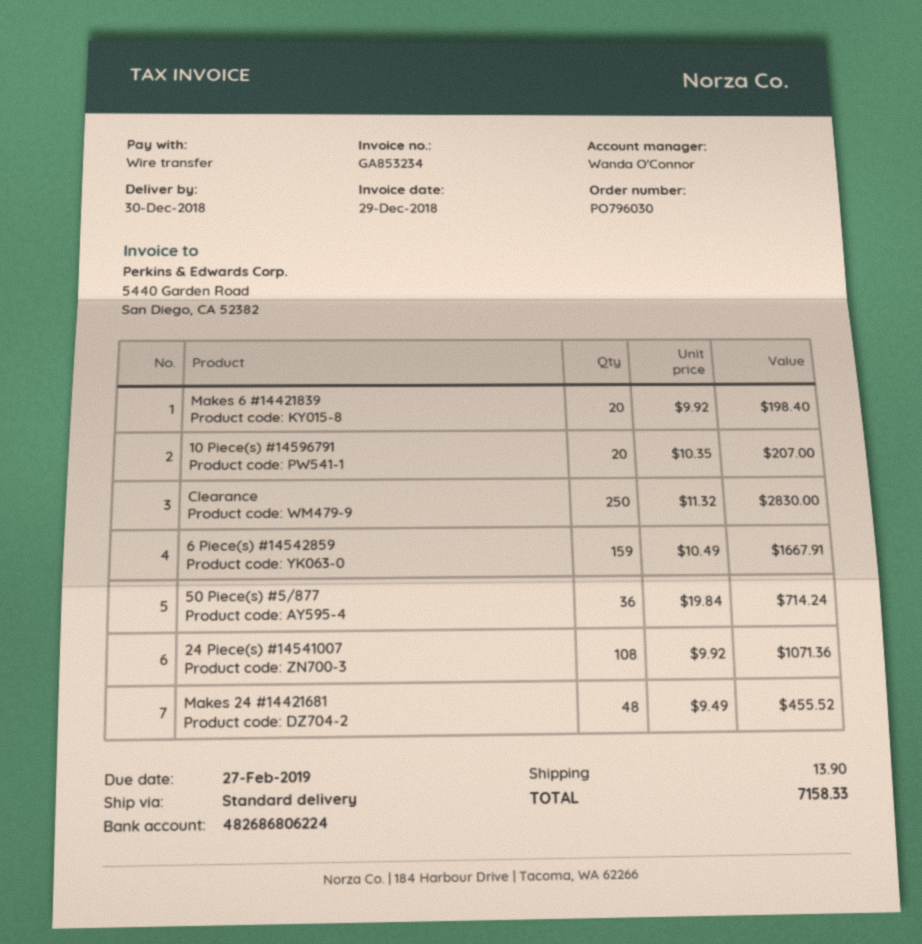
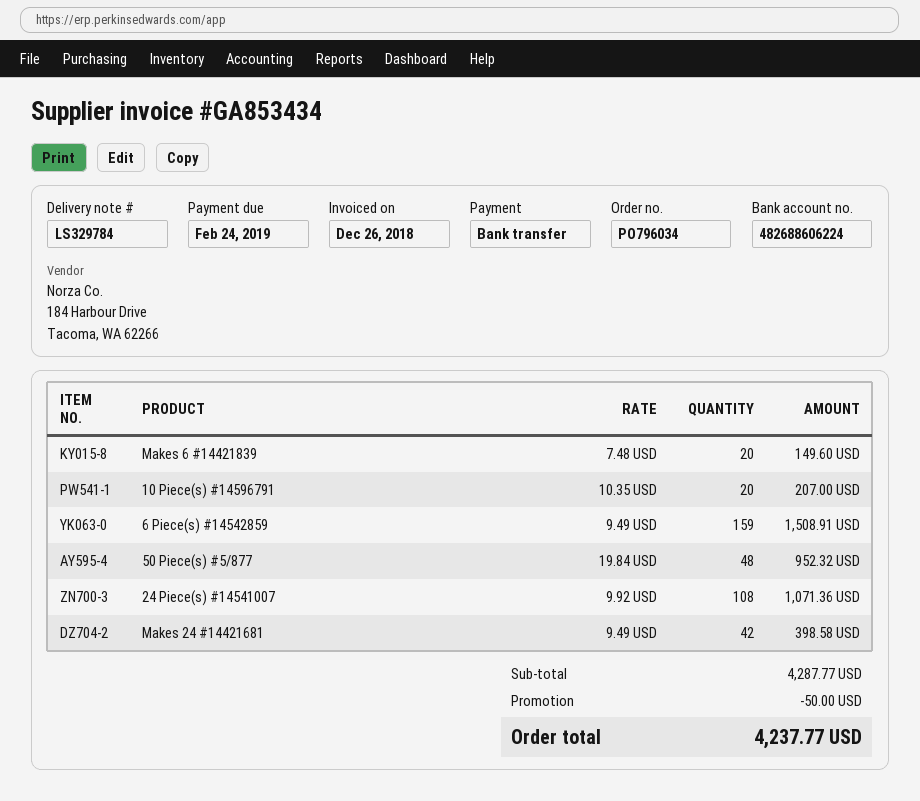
order number: PO796030 -> PO796034
invoice number: GA853234 -> GA853434
invoice date: 2018-12-29 -> 2018-12-26
due date: 2019-02-27 -> 2019-02-24
bank account: 482686806224 -> 482688606224
Makes 6 #14421839: 20 x 9.92 = 198.40 -> 20 x 7.48 = 149.60
Clearance: 250 x 11.32 = 2830.00 -> none
6 Piece(s) #14542859: 159 x 10.49 = 1667.91 -> 159 x 9.49 = 1508.91
50 Piece(s) #5/877: 36 x 19.84 = 714.24 -> 48 x 19.84 = 952.32
Makes 24 #14421681: 48 x 9.49 = 455.52 -> 42 x 9.49 = 398.58
discount: none -> 50.00
shipping: 13.90 -> none
total: 7158.33 -> 4237.77

